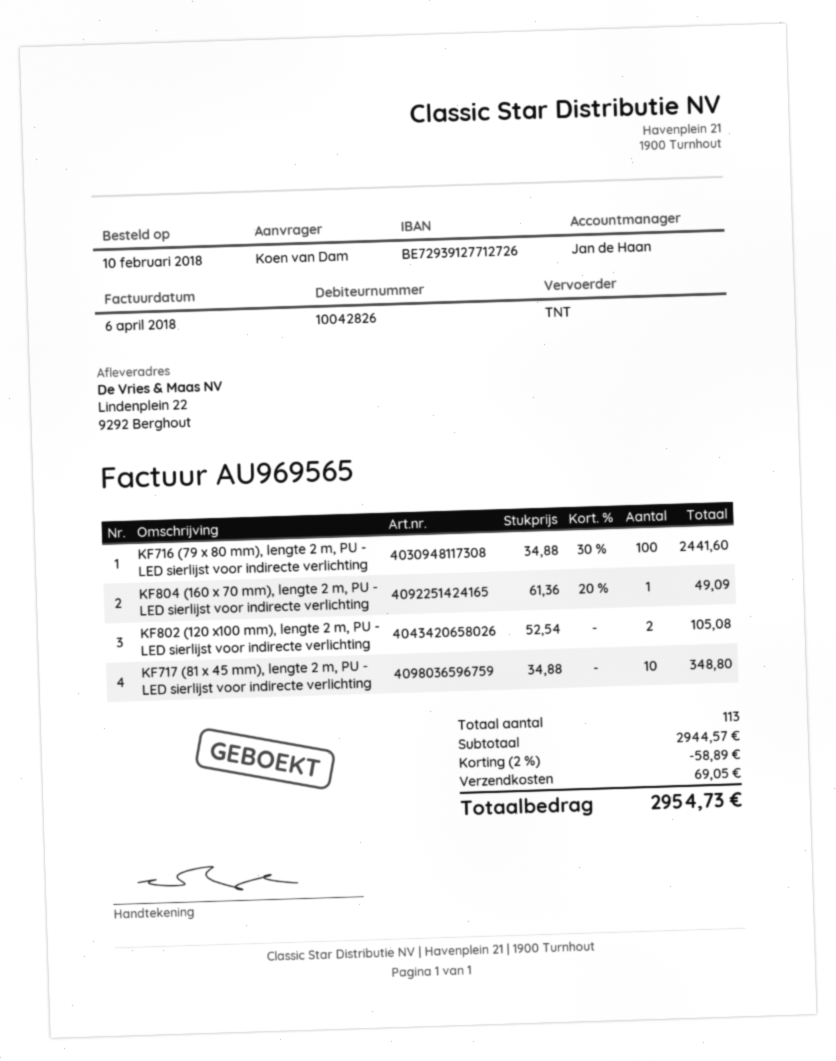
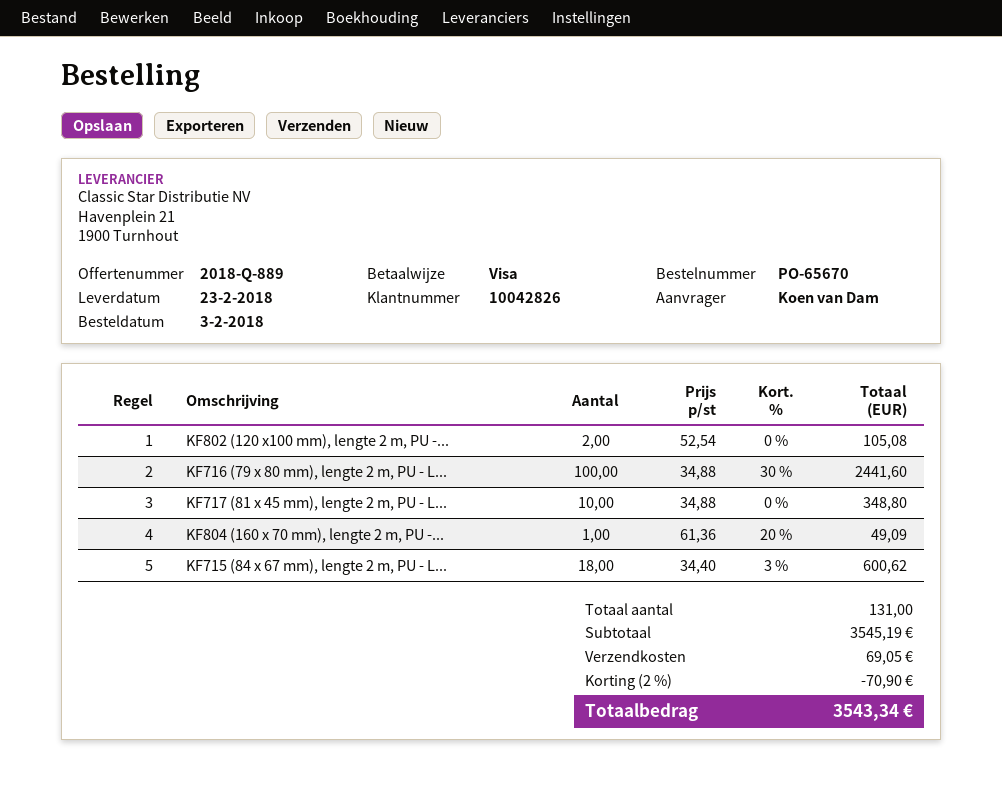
order date: 2018-02-10 -> 2018-02-03
KF715 (84 x 67 mm), lengte 2 m, PU - L...: none -> 18 x 34.40 - 3% = 600.62
total quantity: 113 -> 131
subtotal: 2944.57 -> 3545.19
discount: 2% = 58.89 -> 2% = 70.90
total: 2954.73 -> 3543.34

